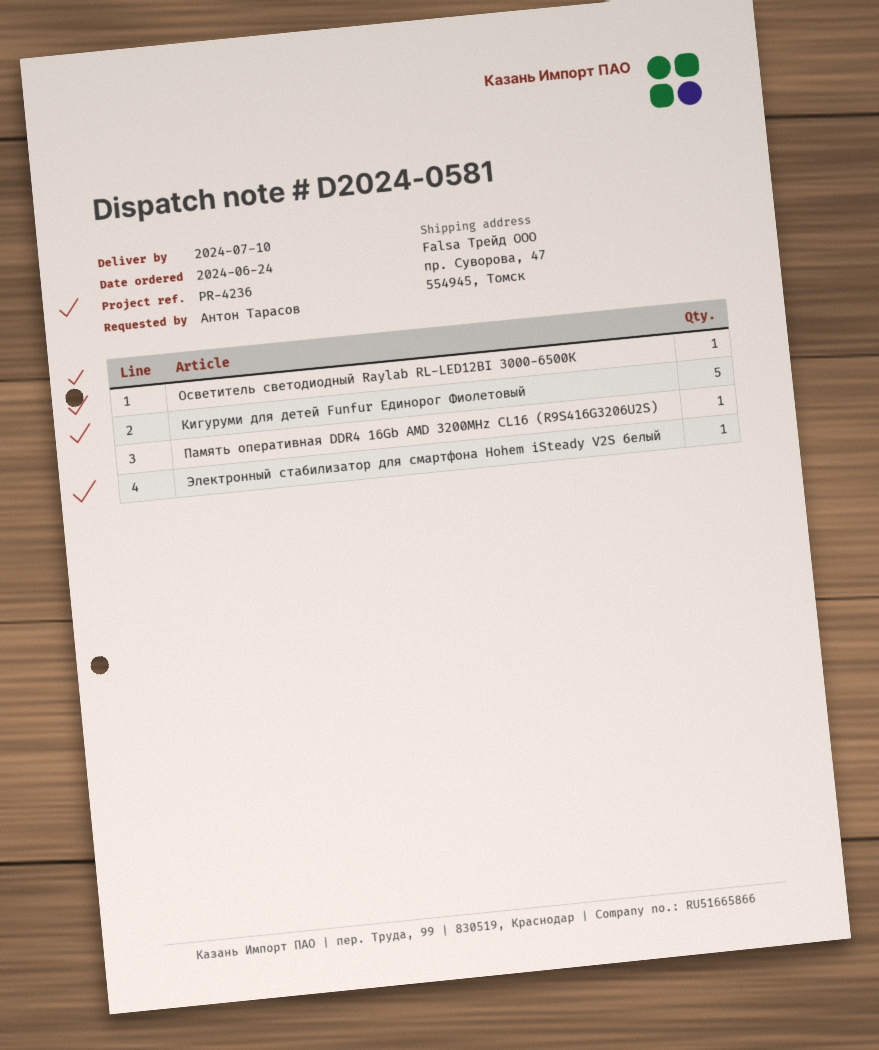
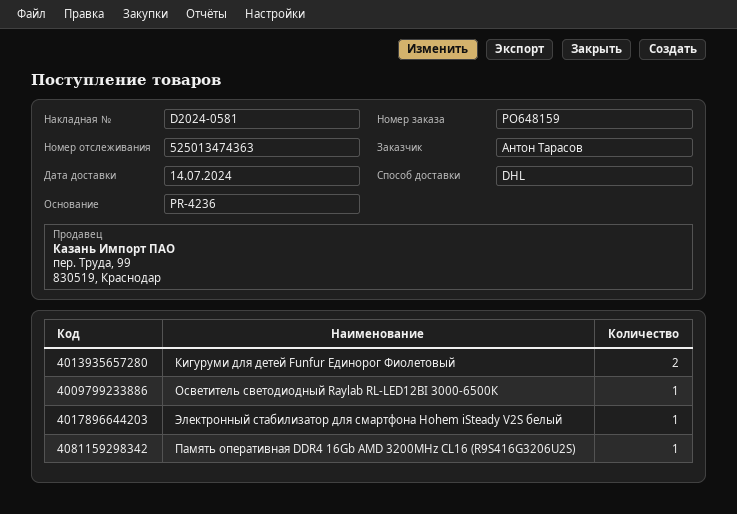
delivery date: 2024-07-10 -> 2024-07-14
Кигуруми для детей Funfur Единорог Фиолетовый: 5 -> 2

